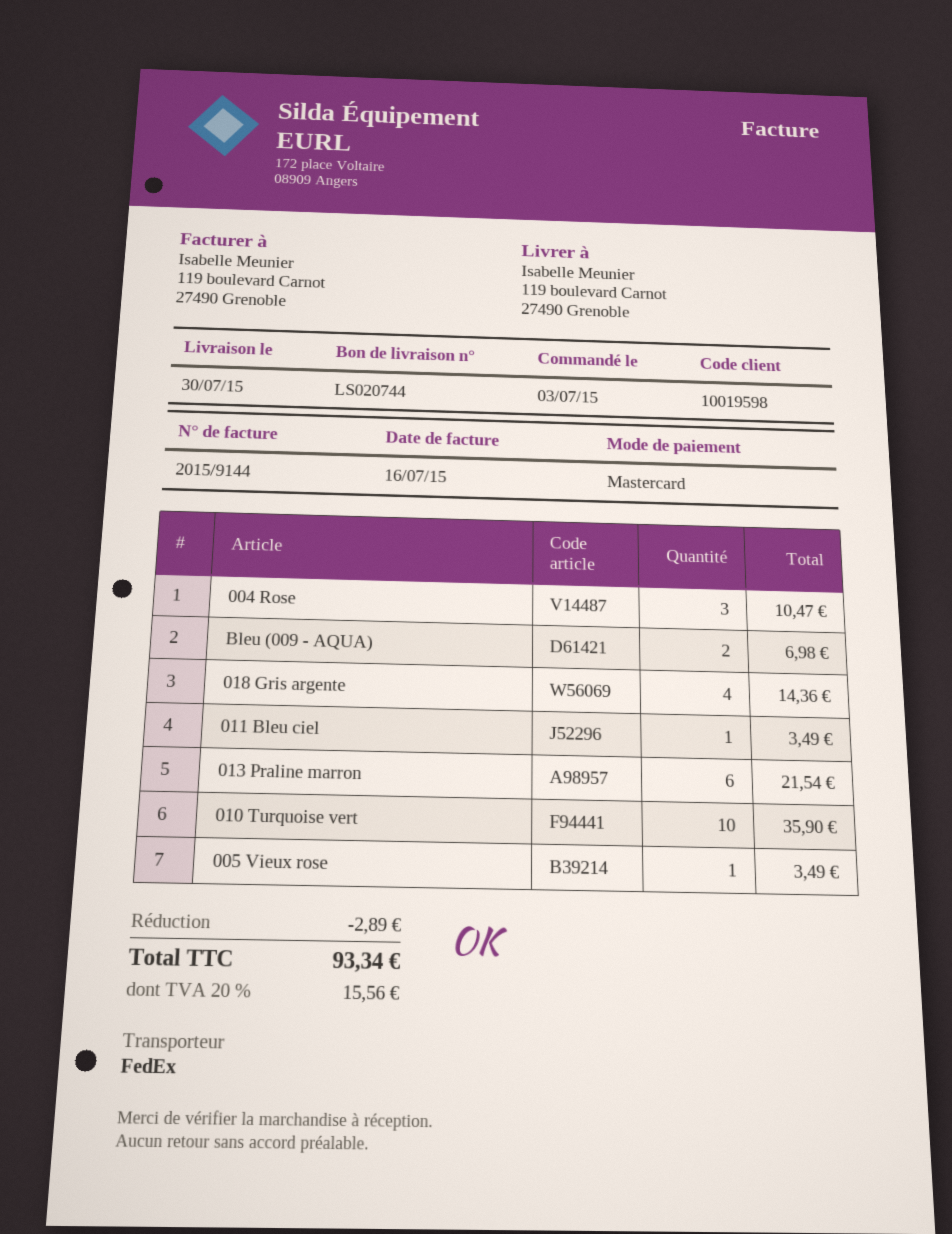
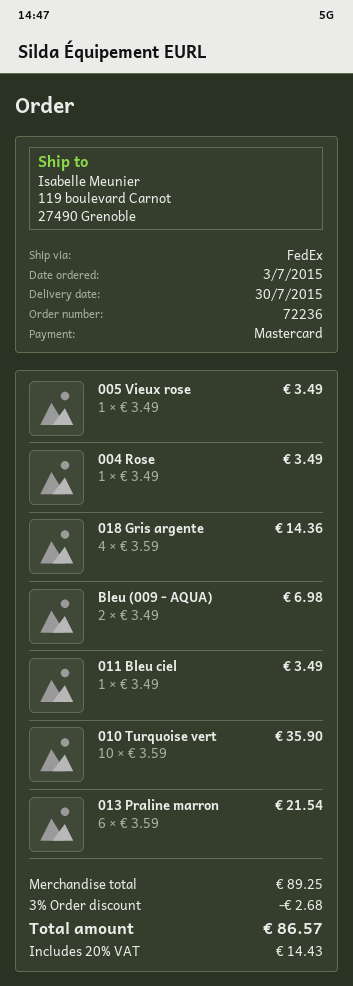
004 Rose: 3 for 10.47 -> 1 for 3.49
discount: 2.89 -> 2.68
tax: 20% = 15.56 -> 20% = 14.43
total: 93.34 -> 86.57

